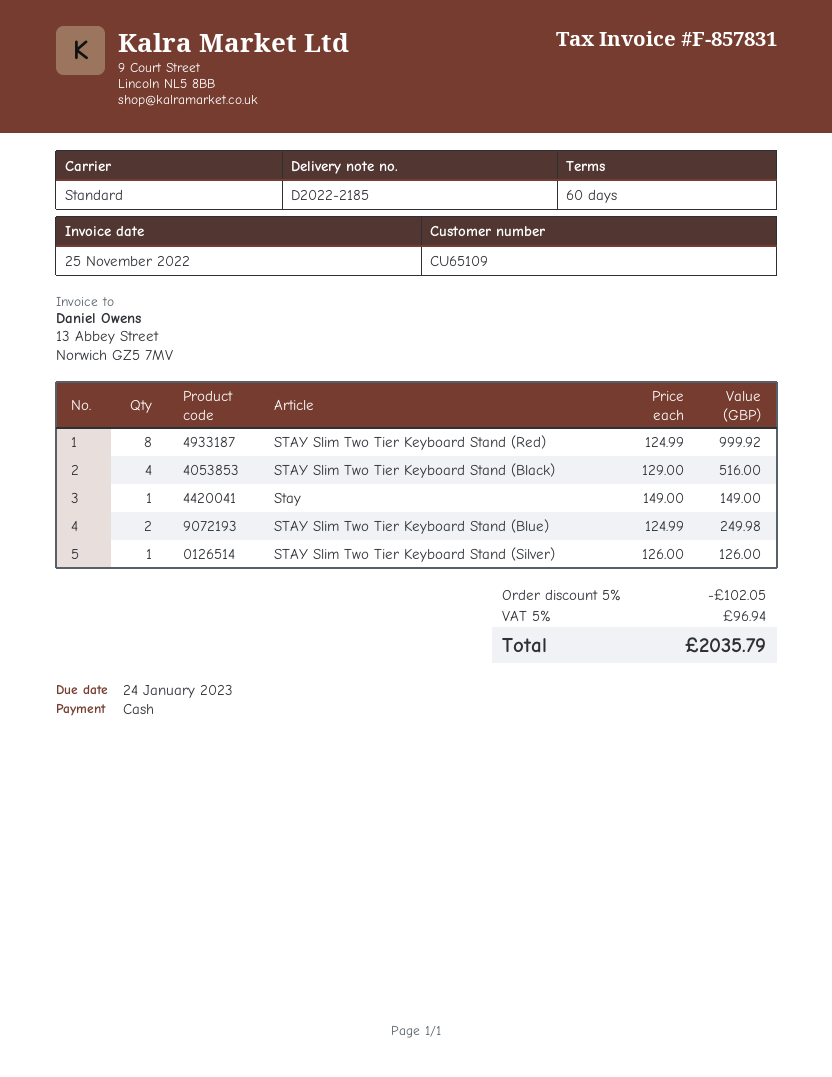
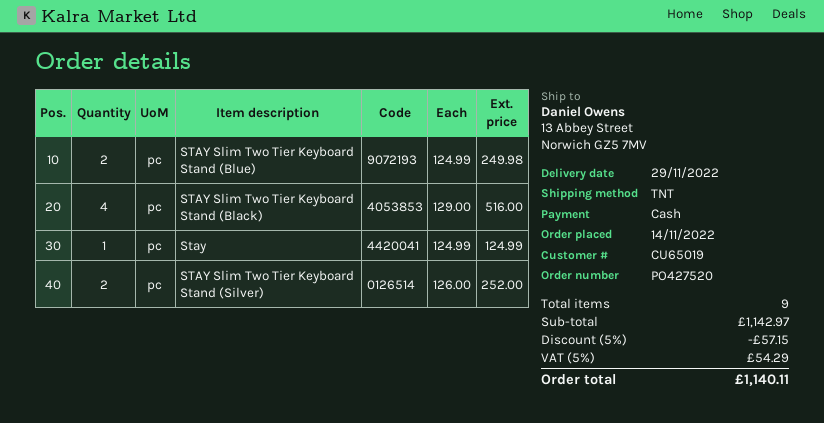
customer number: CU65109 -> CU65019
shipping method: standard -> TNT
STAY Slim Two Tier Keyboard Stand (Red): 8 x 124.99 = 999.92 -> none
Stay: 1 x 149.00 = 149.00 -> 1 x 124.99 = 124.99
STAY Slim Two Tier Keyboard Stand (Silver): 1 x 126.00 = 126.00 -> 2 x 126.00 = 252.00
discount: 5% = 102.05 -> 5% = 57.15
tax: 5% = 96.94 -> 5% = 54.29
total: 2035.79 -> 1140.11

